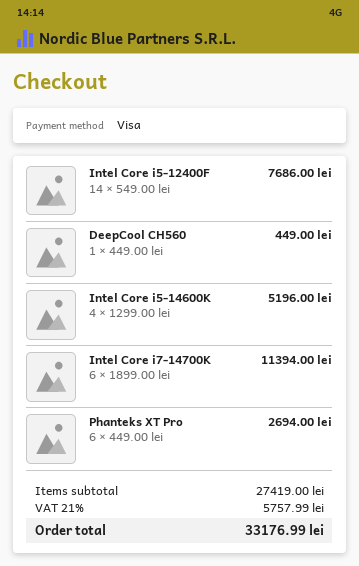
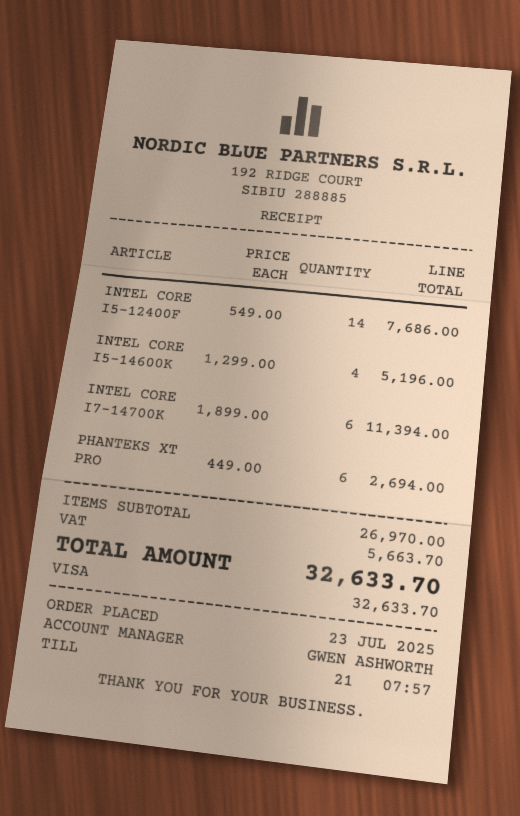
DeepCool CH560: 1 x 449.00 = 449.00 -> none
subtotal: 27419.00 -> 26970.00
tax: 5757.99 -> 5663.70
total: 33176.99 -> 32633.70

